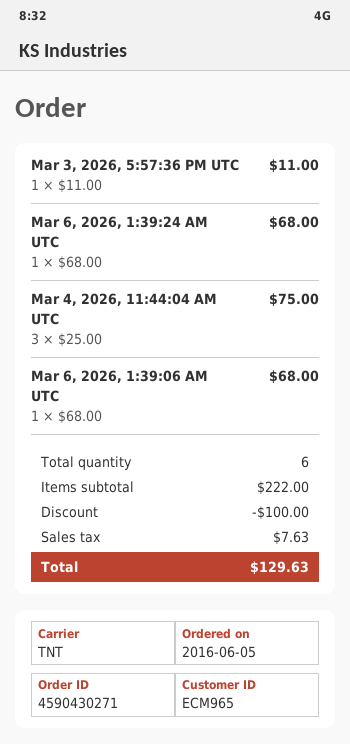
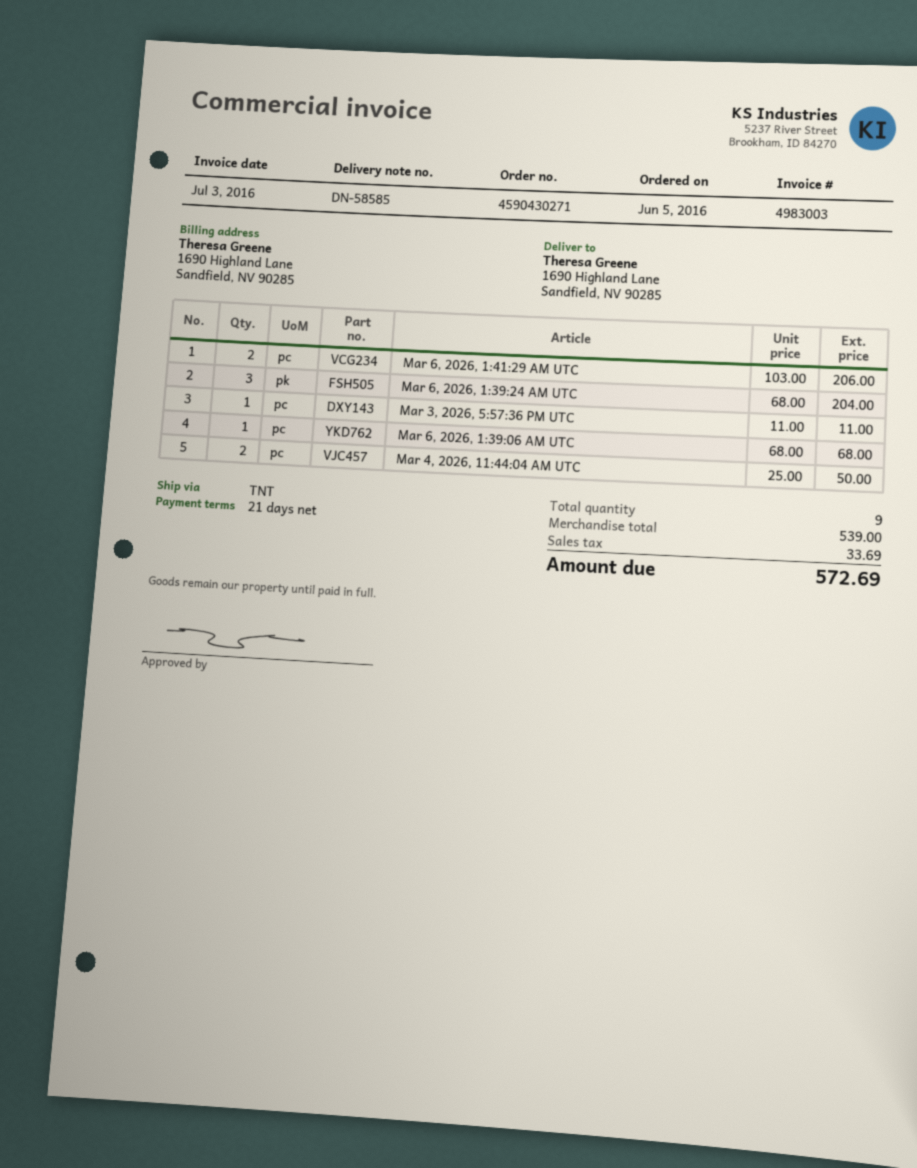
Mar 6, 2026, 1:39:24 AM UTC: 1 x 68.00 = 68.00 -> 3 x 68.00 = 204.00
Mar 4, 2026, 11:44:04 AM UTC: 3 x 25.00 = 75.00 -> 2 x 25.00 = 50.00
Mar 6, 2026, 1:41:29 AM UTC: none -> 2 x 103.00 = 206.00
total quantity: 6 -> 9
subtotal: 222.00 -> 539.00
discount: 100.00 -> none
tax: 7.63 -> 33.69
total: 129.63 -> 572.69

